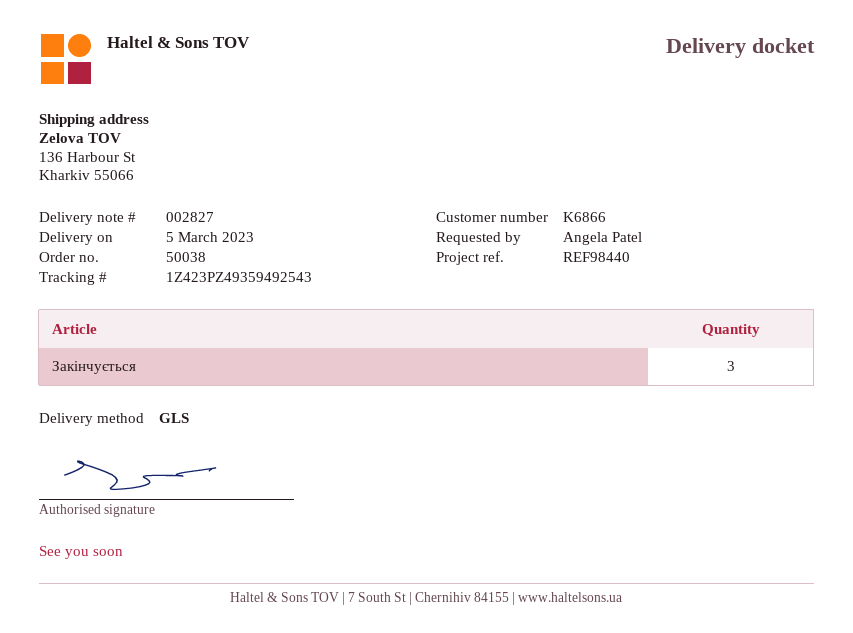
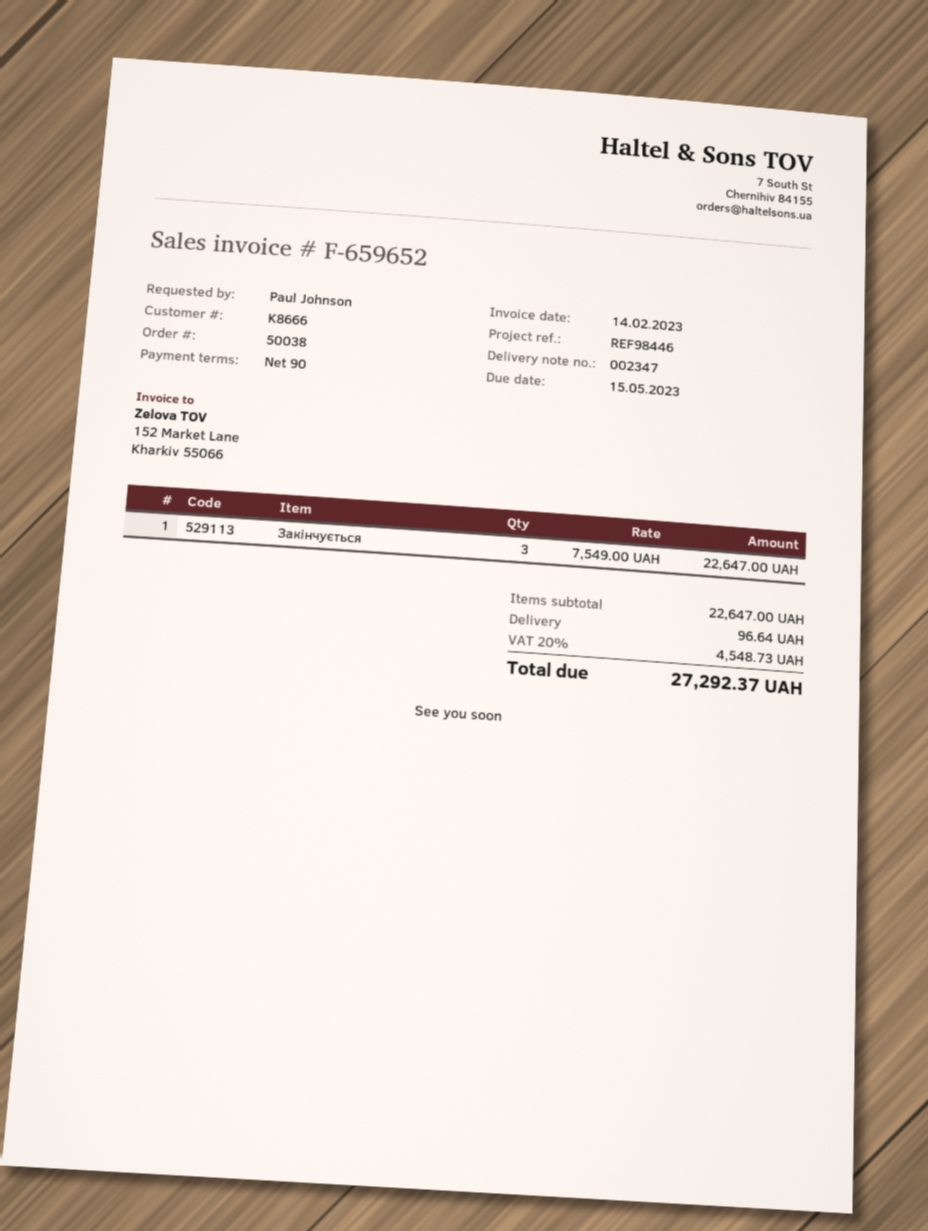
delivery note number: 002827 -> 002347
customer number: K6866 -> K8666
reference: REF98440 -> REF98446
ordered by: Angela Patel -> Paul Johnson

